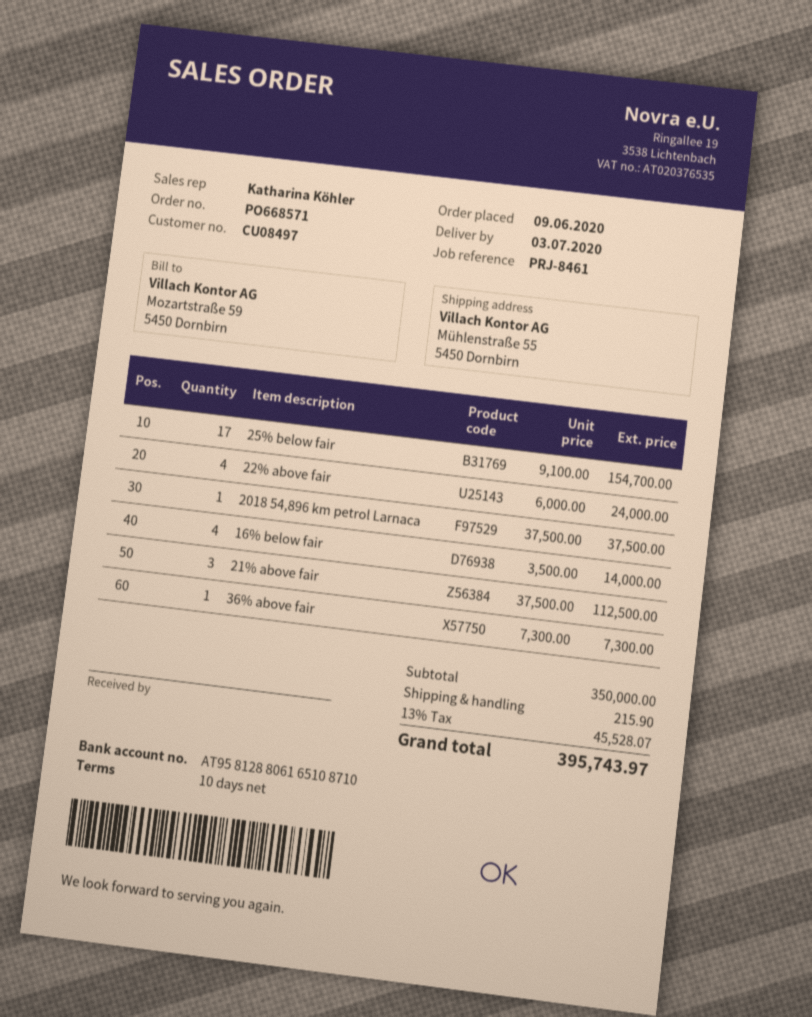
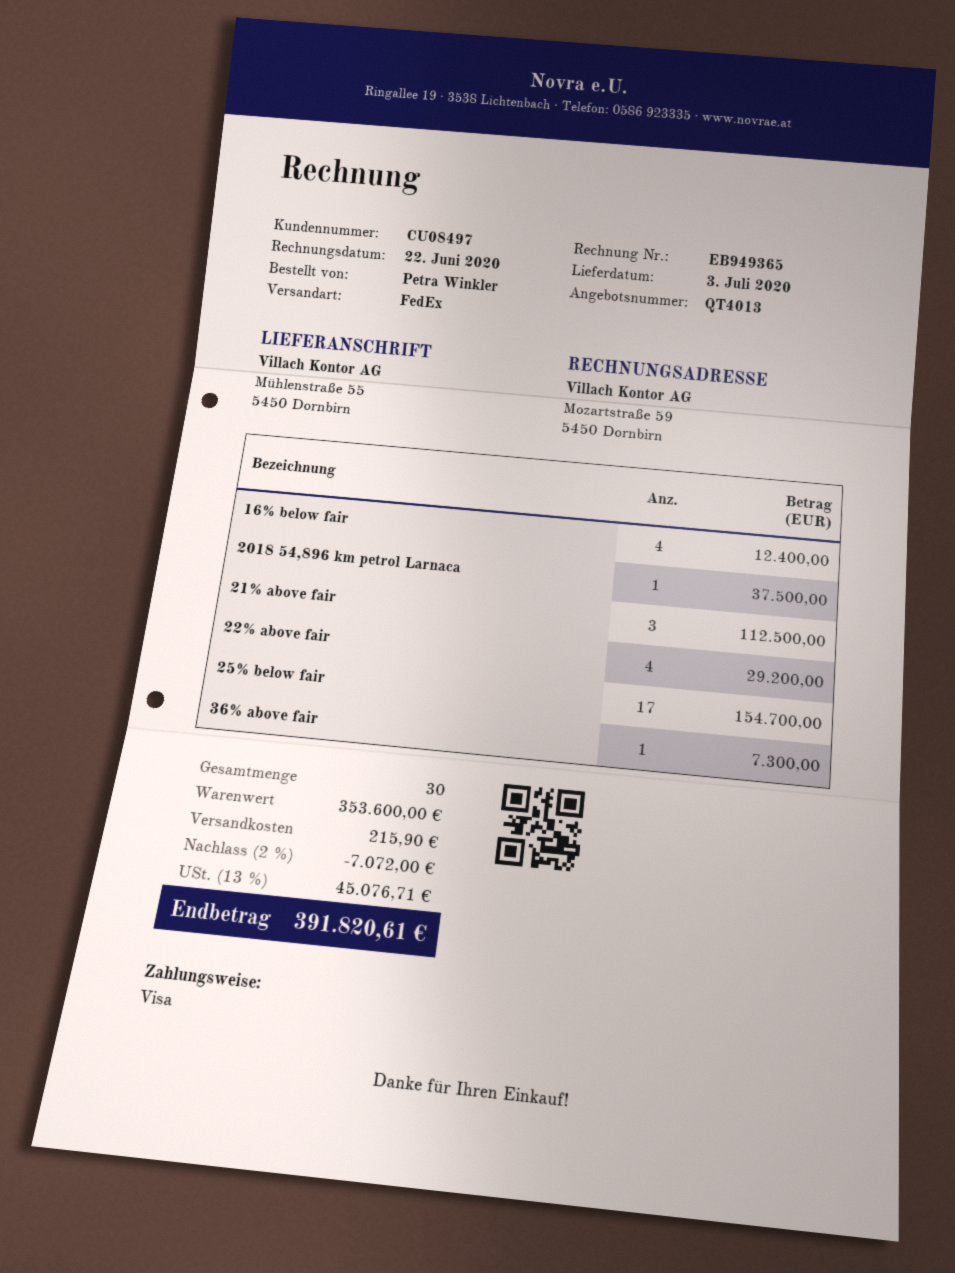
22% above fair: 4 for 24000.00 -> 4 for 29200.00
16% below fair: 4 for 14000.00 -> 4 for 12400.00
subtotal: 350000.00 -> 353600.00
discount: none -> 2% = 7072.00
tax: 13% = 45528.07 -> 13% = 45076.71
total: 395743.97 -> 391820.61

